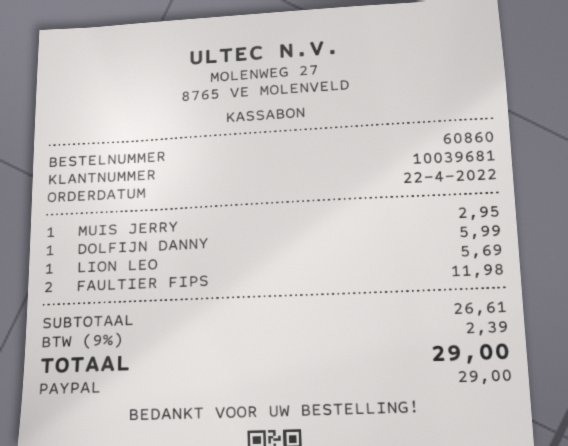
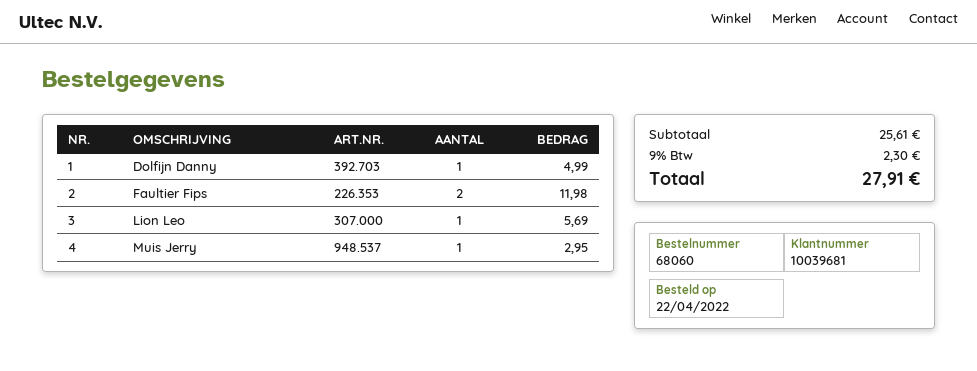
order number: 60860 -> 68060
DOLFIJN DANNY: 1 for 5.99 -> 1 for 4.99
subtotal: 26.61 -> 25.61
tax: 9% = 2.39 -> 9% = 2.30
total: 29.00 -> 27.91

